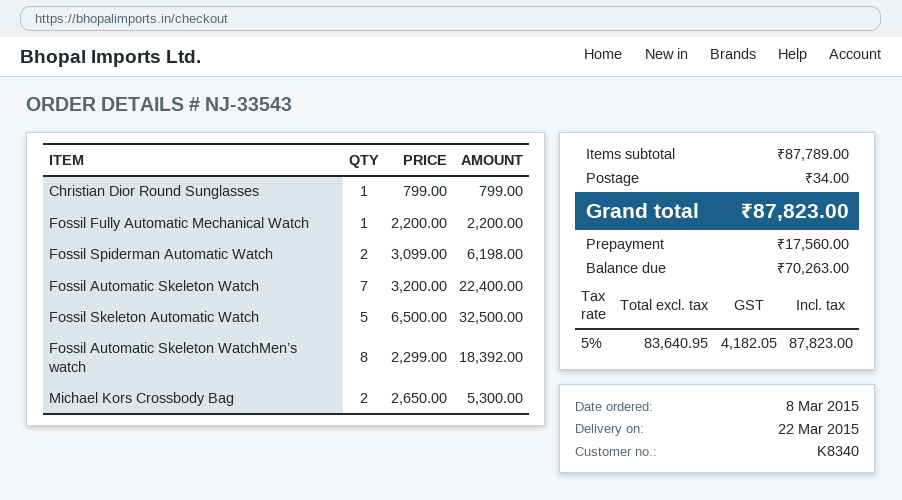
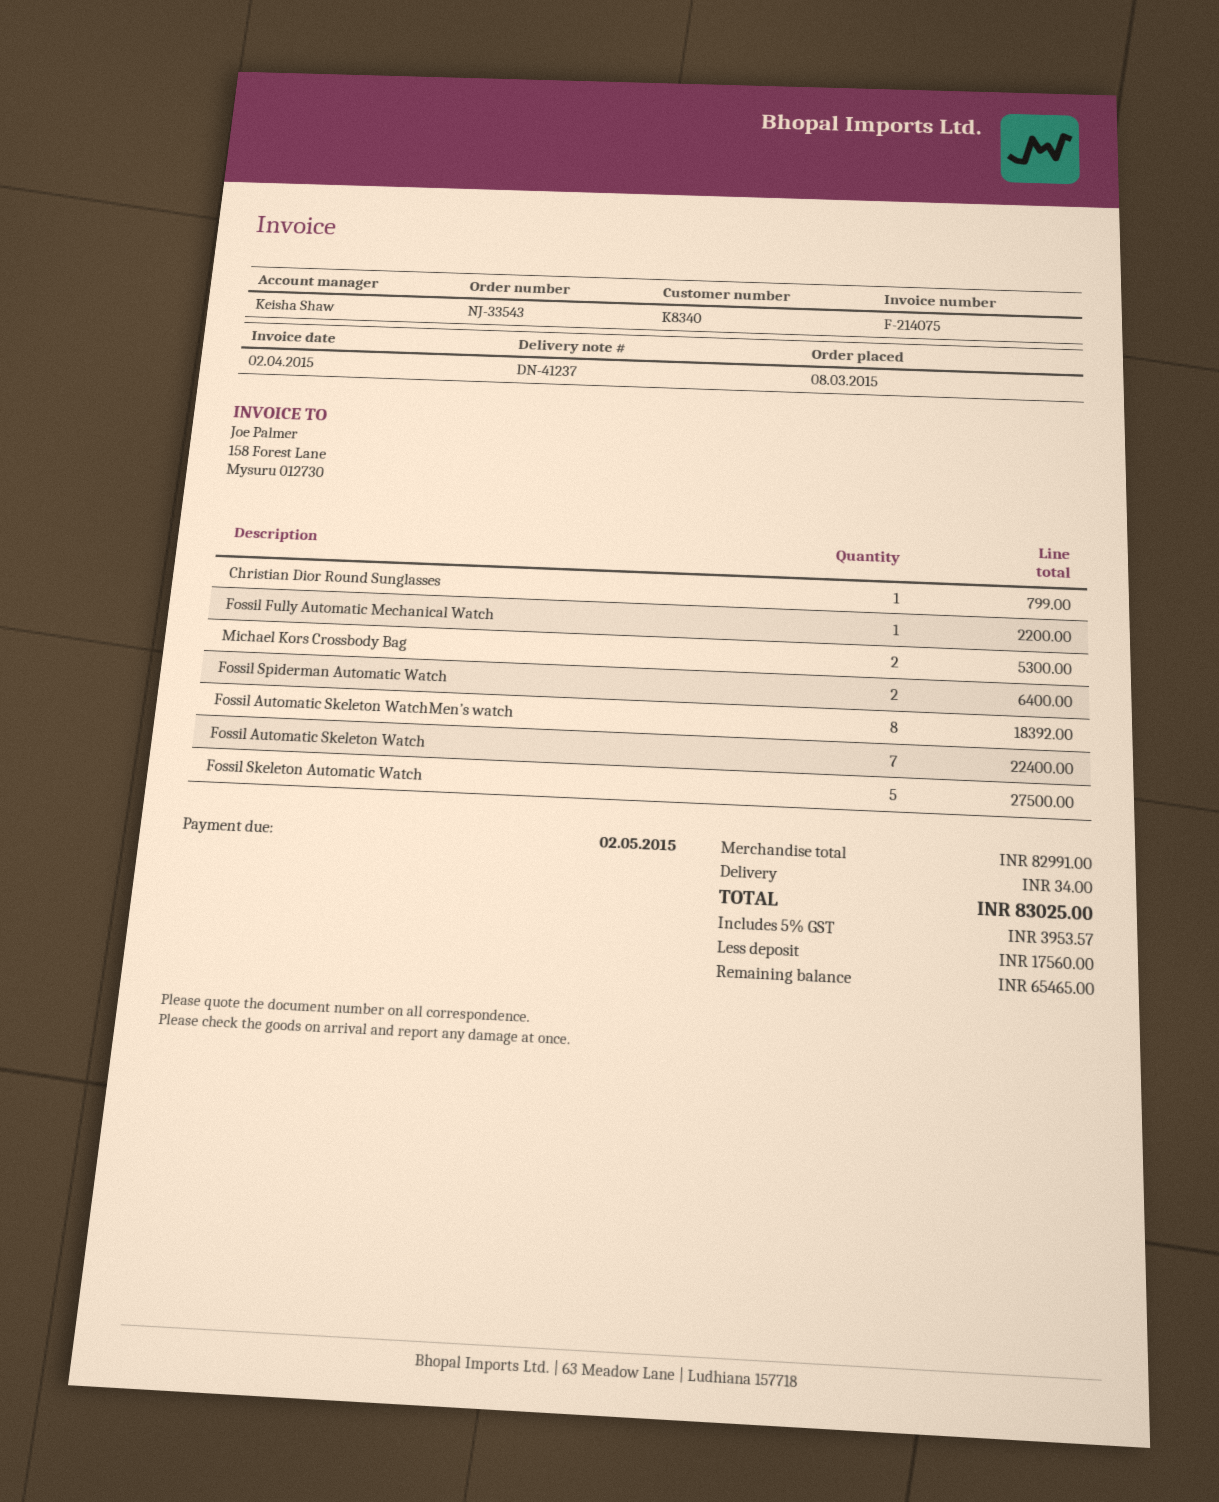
Fossil Spiderman Automatic Watch: 2 for 6198.00 -> 2 for 6400.00
Fossil Skeleton Automatic Watch: 5 for 32500.00 -> 5 for 27500.00
subtotal: 87789.00 -> 82991.00
tax: 5% = 4182.05 -> 5% = 3953.57
total: 87823.00 -> 83025.00
balance: 70263.00 -> 65465.00

